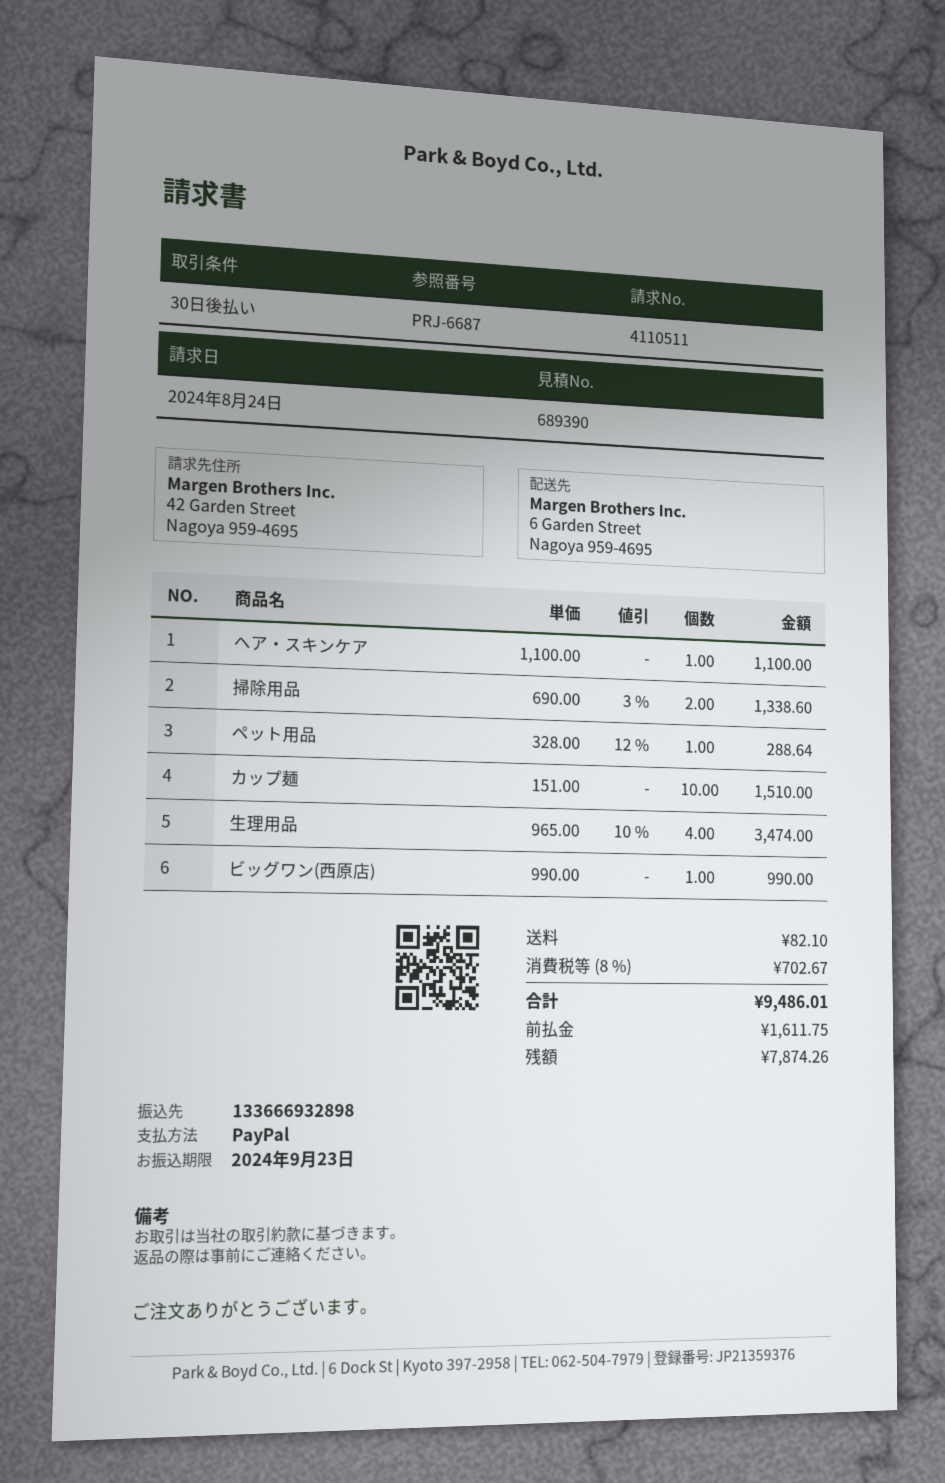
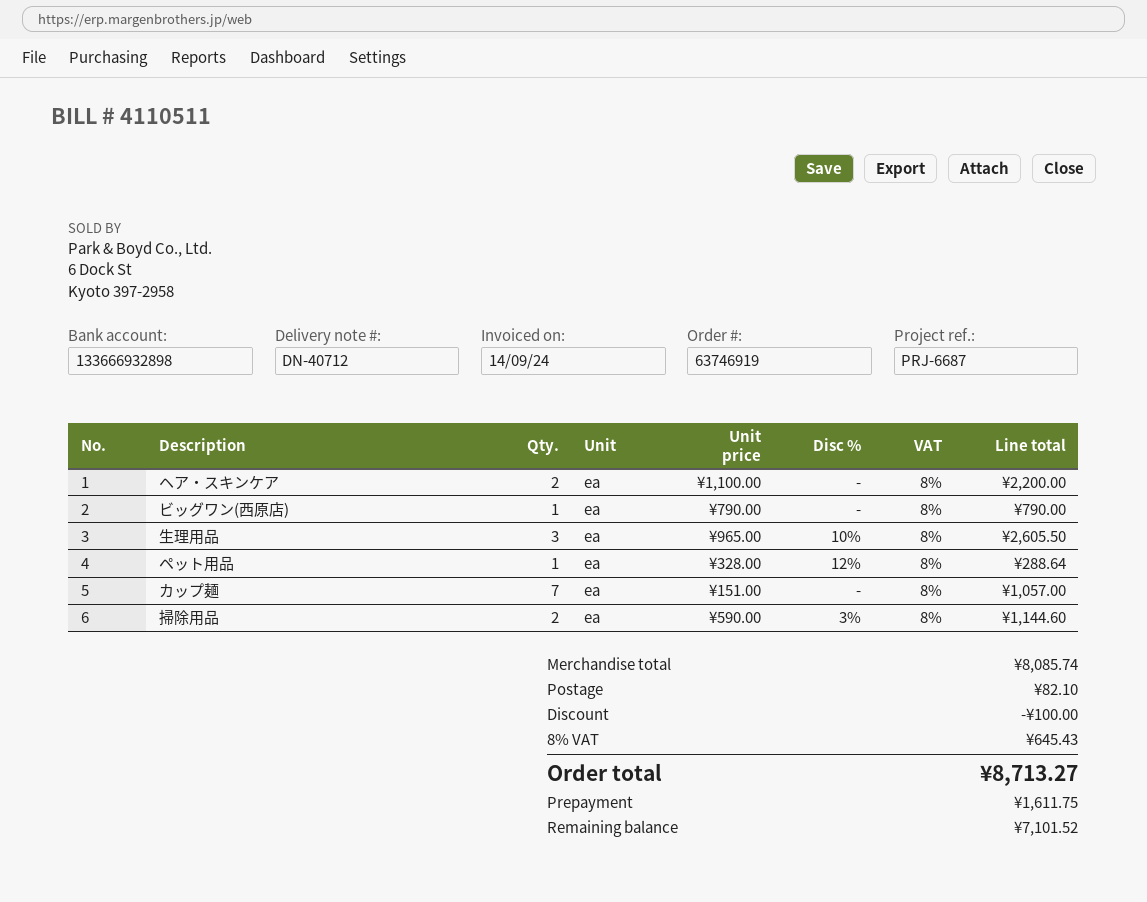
invoice date: 2024-08-24 -> 2024-09-14
ヘア・スキンケア: 1 x 1100.00 = 1100.00 -> 2 x 1100.00 = 2200.00
掃除用品: 2 x 690.00 - 3% = 1338.60 -> 2 x 590.00 - 3% = 1144.60
カップ麺: 10 x 151.00 = 1510.00 -> 7 x 151.00 = 1057.00
生理用品: 4 x 965.00 - 10% = 3474.00 -> 3 x 965.00 - 10% = 2605.50
ビッグワン(西原店): 1 x 990.00 = 990.00 -> 1 x 790.00 = 790.00
discount: none -> 100.00
tax: 8% = 702.67 -> 8% = 645.43
total: 9486.01 -> 8713.27
balance: 7874.26 -> 7101.52

